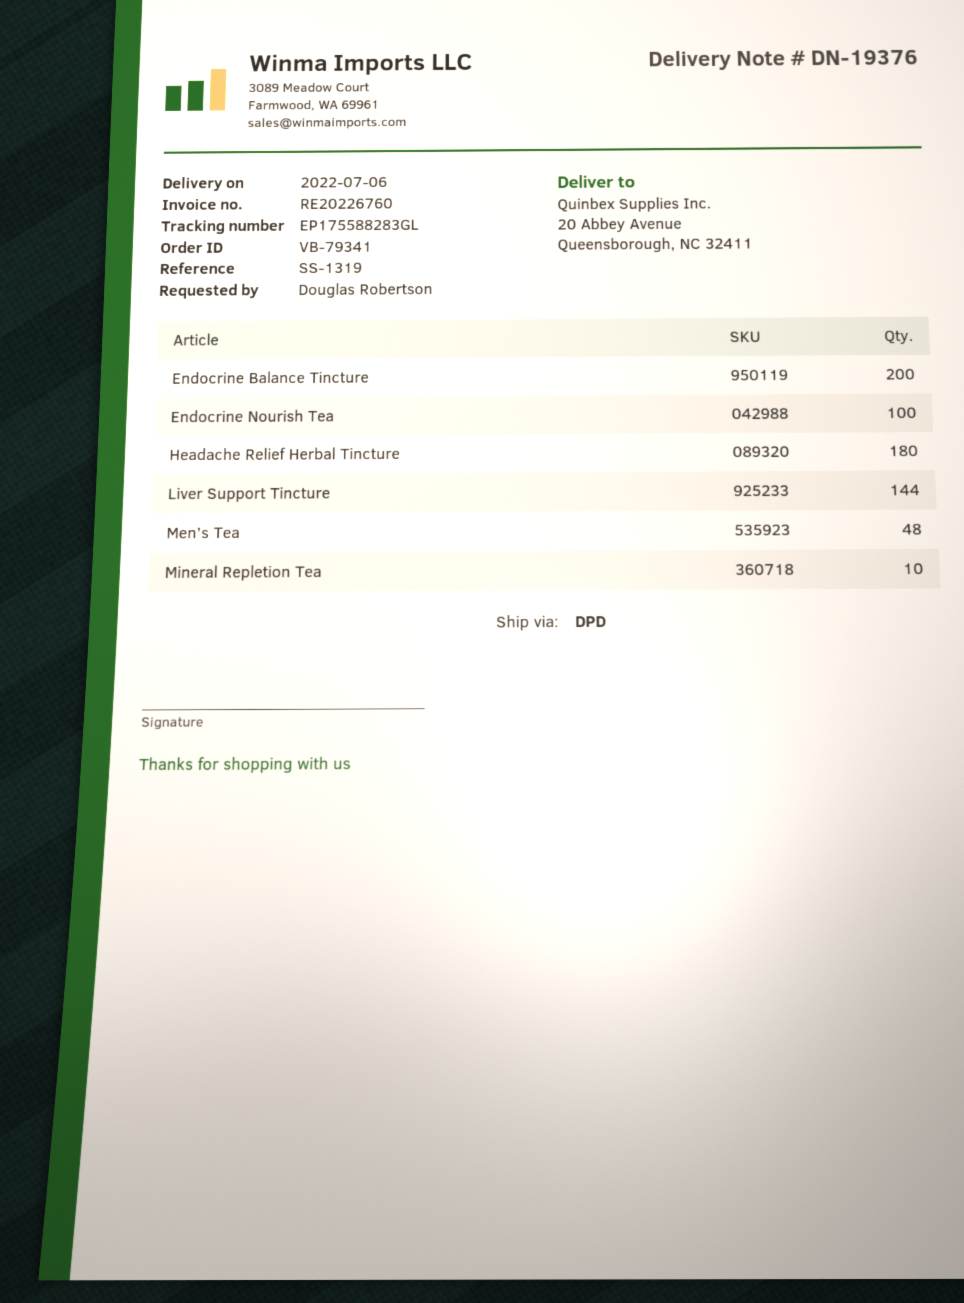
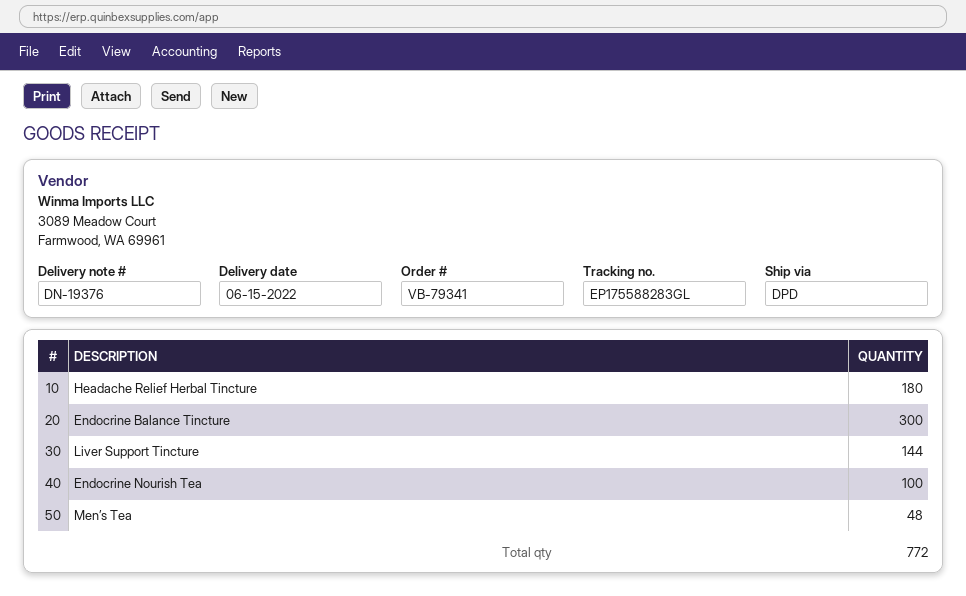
delivery date: 2022-07-06 -> 2022-06-15
Endocrine Balance Tincture: 200 -> 300
Mineral Repletion Tea: 10 -> none

